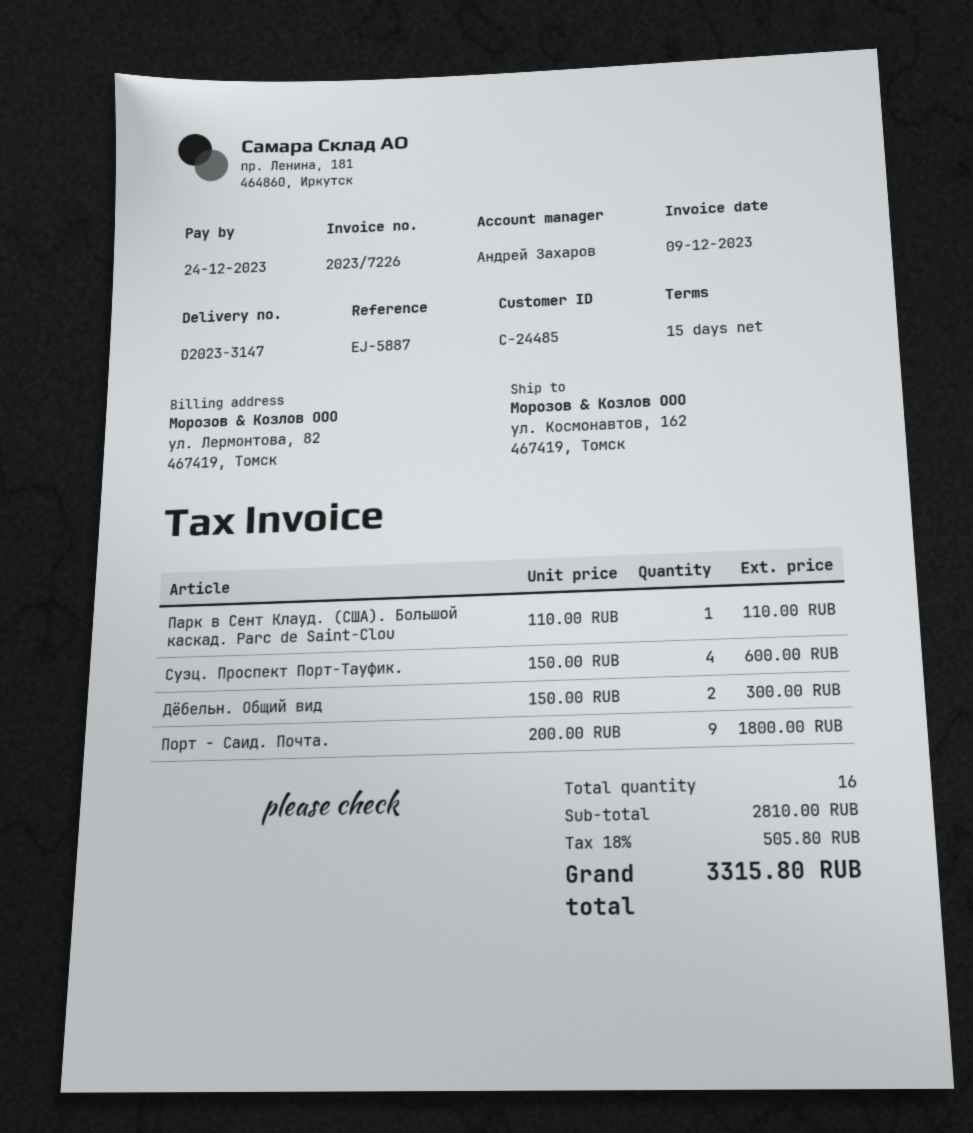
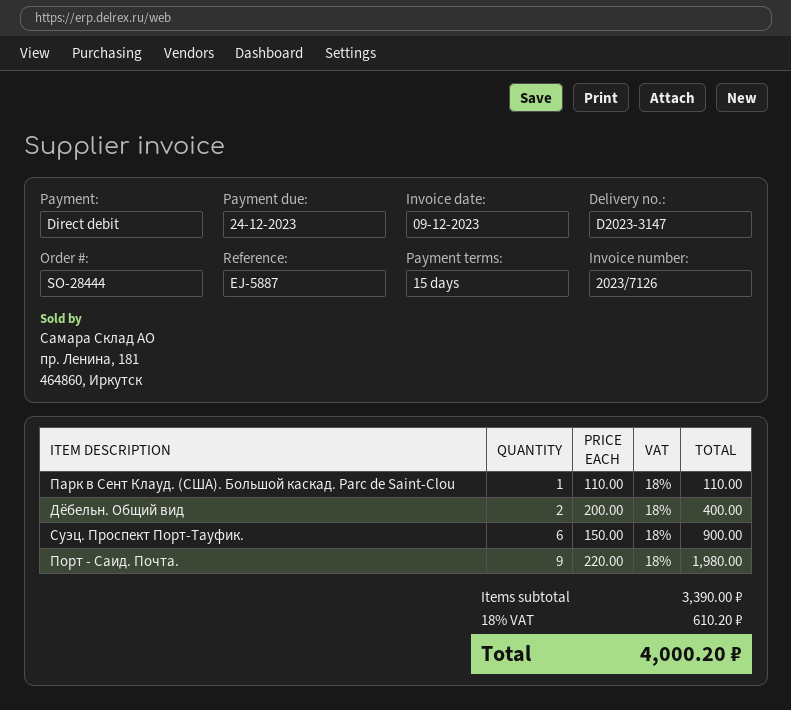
invoice number: 2023/7226 -> 2023/7126
Суэц. Проспект Порт-Тауфик.: 4 x 150.00 = 600.00 -> 6 x 150.00 = 900.00
Дёбельн. Общий вид: 2 x 150.00 = 300.00 -> 2 x 200.00 = 400.00
Порт - Саид. Почта.: 9 x 200.00 = 1800.00 -> 9 x 220.00 = 1980.00
subtotal: 2810.00 -> 3390.00
tax: 18% = 505.80 -> 18% = 610.20
total: 3315.80 -> 4000.20

